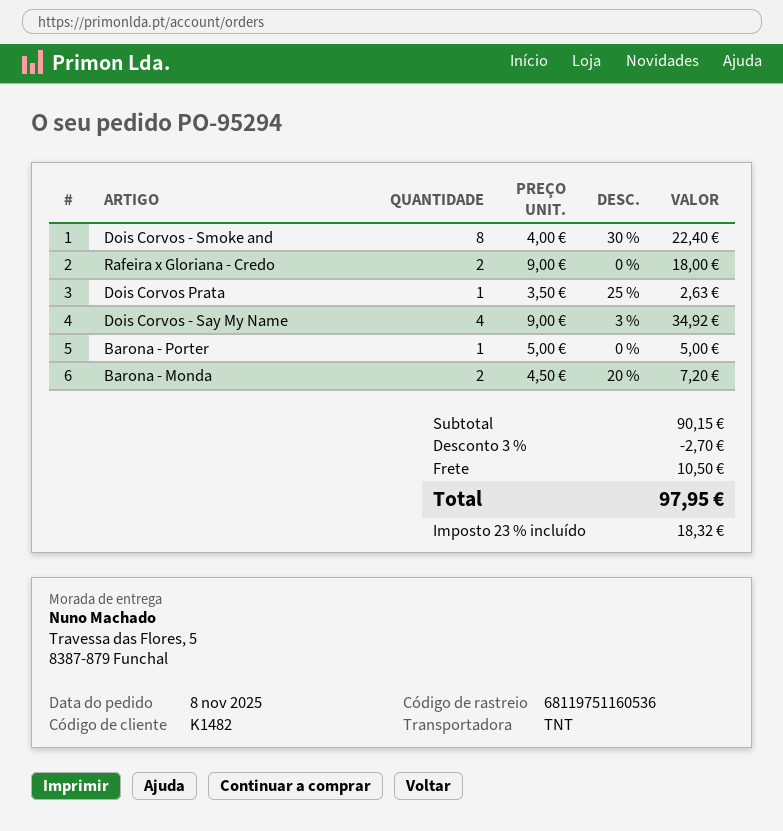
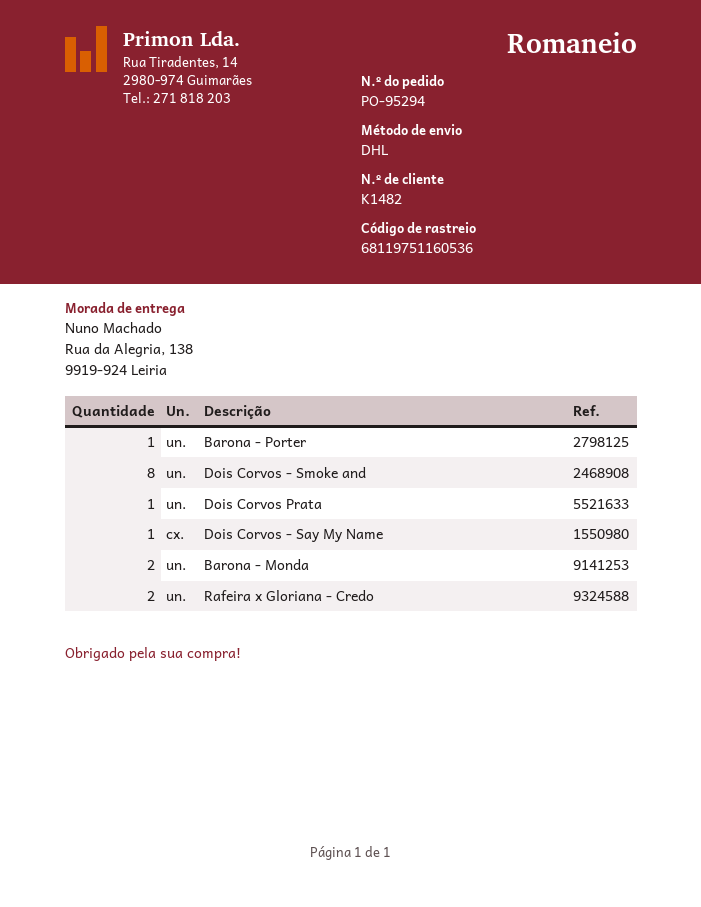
shipping method: TNT -> DHL
ship to: Travessa das Flores, 5, 8387-879 Funchal -> Rua da Alegria, 138, 9919-924 Leiria
Dois Corvos - Say My Name: 4 -> 1

